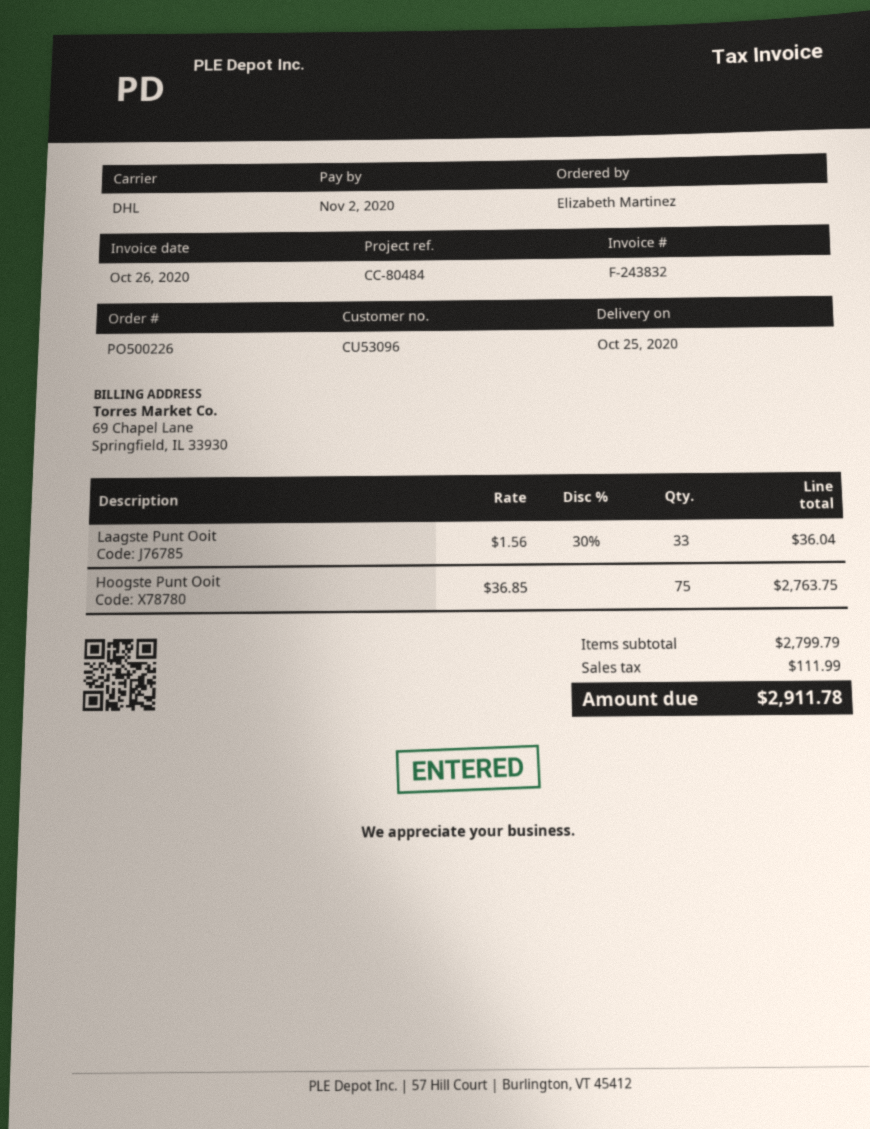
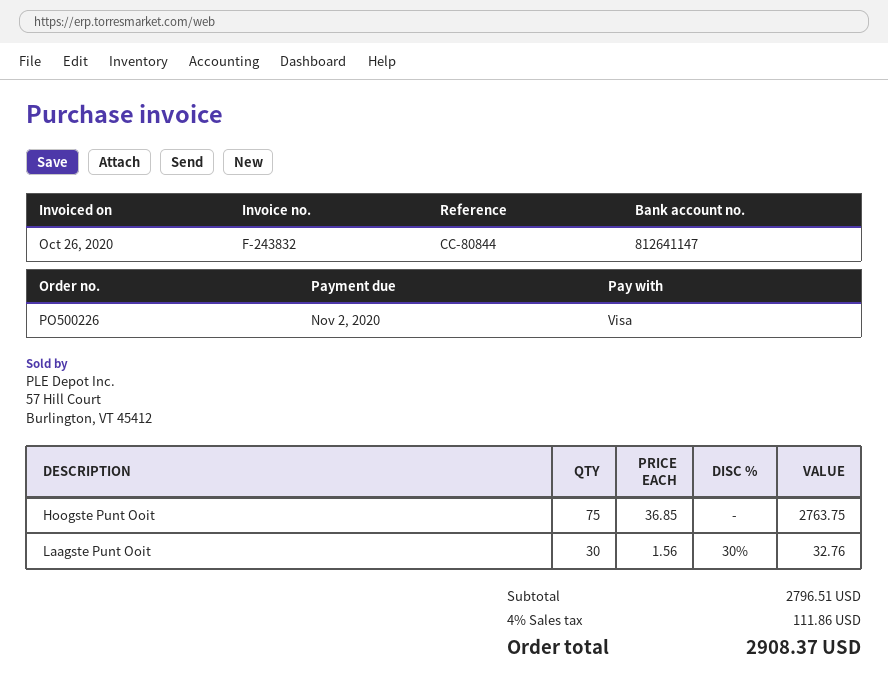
reference: CC-80484 -> CC-80844
Laagste Punt Ooit: 33 x 1.56 - 30% = 36.04 -> 30 x 1.56 - 30% = 32.76
subtotal: 2799.79 -> 2796.51
tax: 111.99 -> 111.86
total: 2911.78 -> 2908.37

